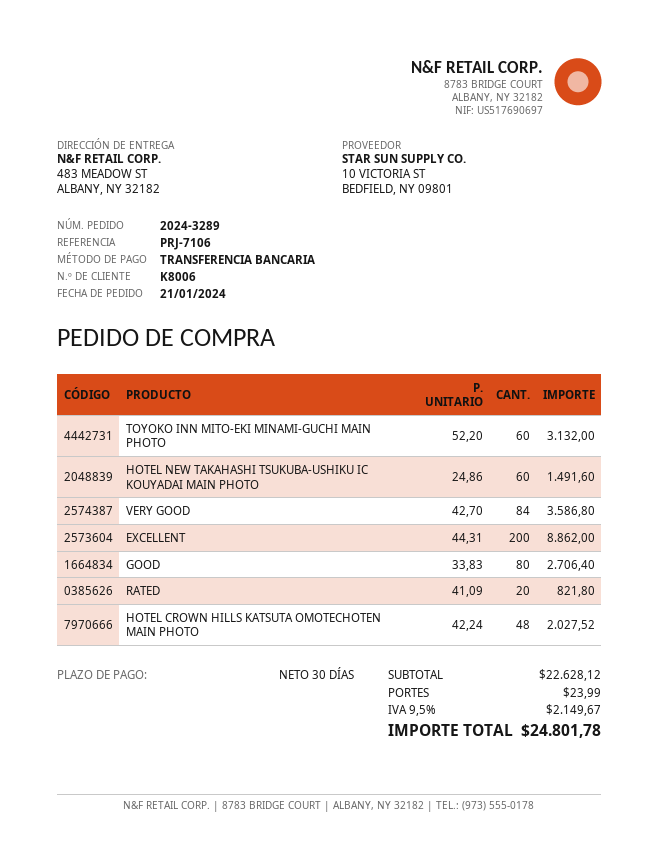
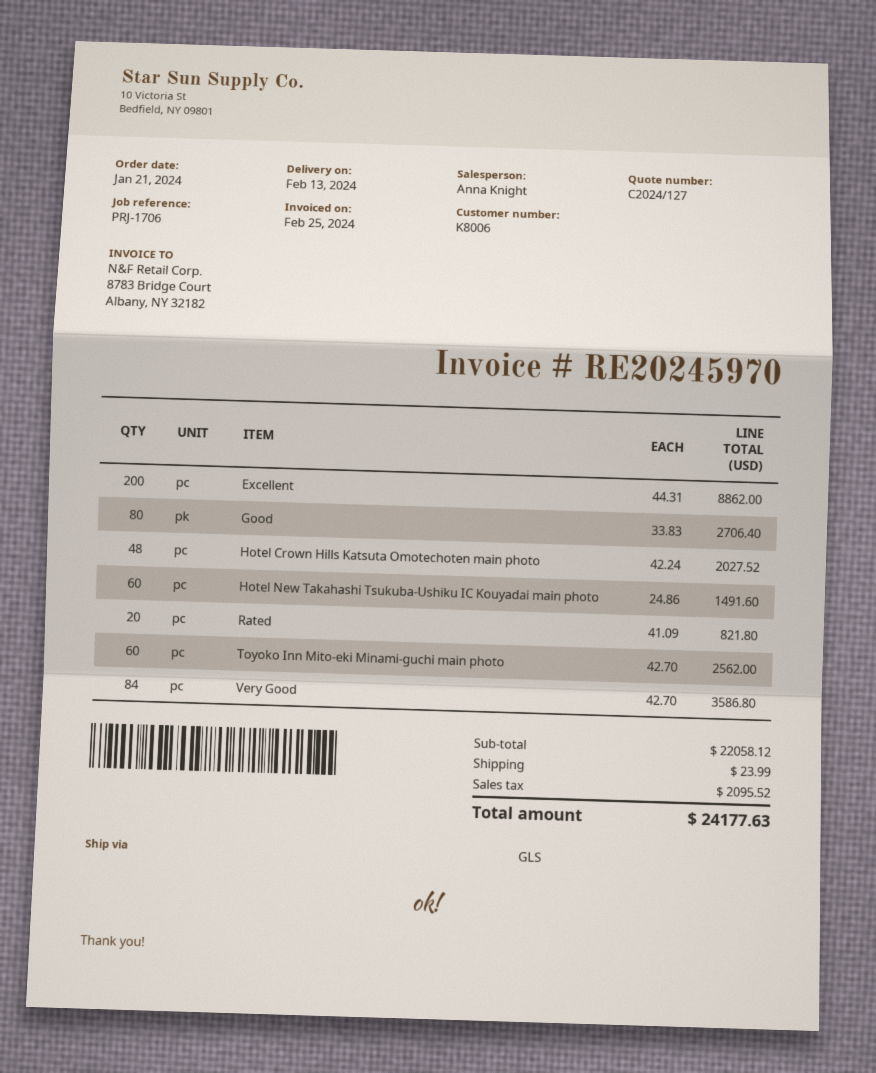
reference: PRJ-7106 -> PRJ-1706
TOYOKO INN MITO-EKI MINAMI-GUCHI MAIN PHOTO: 60 x 52.20 = 3132.00 -> 60 x 42.70 = 2562.00
subtotal: 22628.12 -> 22058.12
tax: 2149.67 -> 2095.52
total: 24801.78 -> 24177.63

